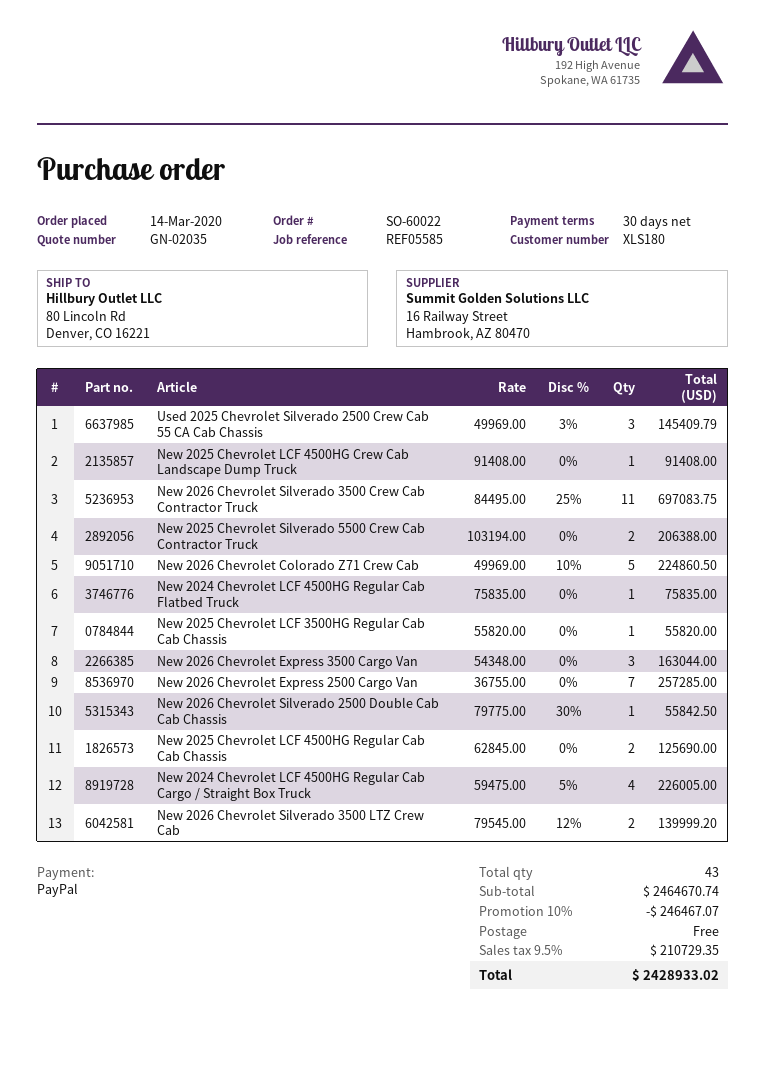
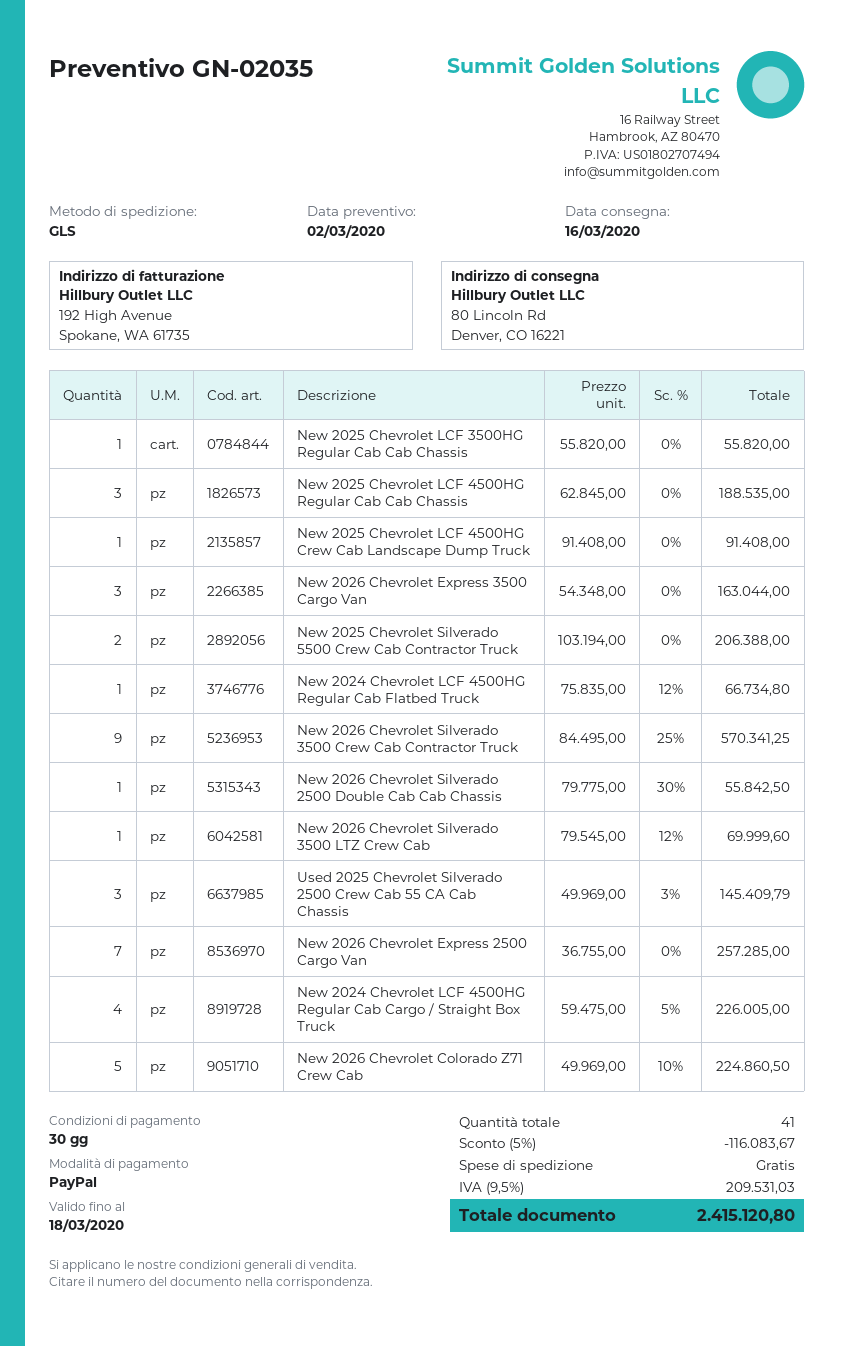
New 2026 Chevrolet Silverado 3500 Crew Cab Contractor Truck: 11 x 84495.00 - 25% = 697083.75 -> 9 x 84495.00 - 25% = 570341.25
New 2024 Chevrolet LCF 4500HG Regular Cab Flatbed Truck: 1 x 75835.00 = 75835.00 -> 1 x 75835.00 - 12% = 66734.80
New 2025 Chevrolet LCF 4500HG Regular Cab Cab Chassis: 2 x 62845.00 = 125690.00 -> 3 x 62845.00 = 188535.00
New 2026 Chevrolet Silverado 3500 LTZ Crew Cab: 2 x 79545.00 - 12% = 139999.20 -> 1 x 79545.00 - 12% = 69999.60
total quantity: 43 -> 41
discount: 10% = 246467.07 -> 5% = 116083.67
tax: 9.5% = 210729.35 -> 9.5% = 209531.03
total: 2428933.02 -> 2415120.80

